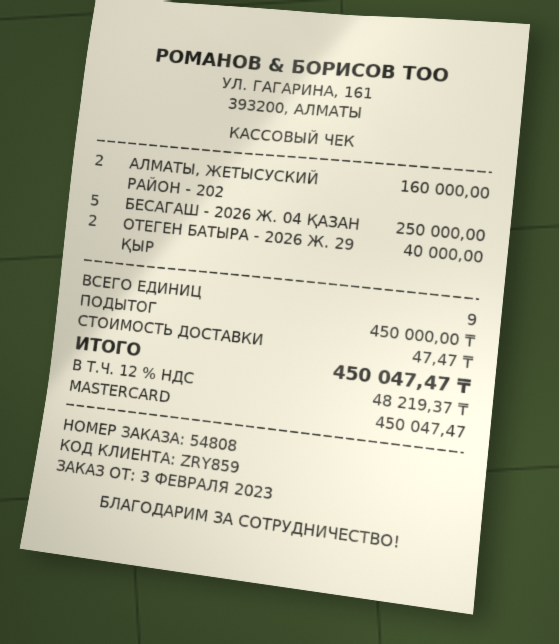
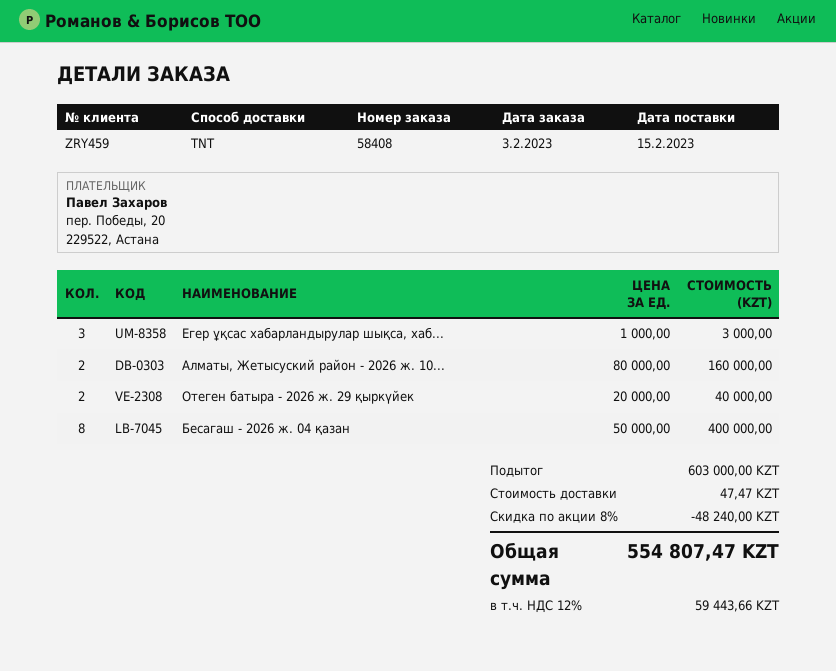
order number: 54808 -> 58408
customer number: ZRY859 -> ZRY459
БЕСАГАШ - 2026 Ж. 04 ҚАЗАН: 5 for 250000.00 -> 8 for 400000.00
Егер ұқсас хабарландырулар шықса, хаб...: none -> 3 for 3000.00
subtotal: 450000.00 -> 603000.00
discount: none -> 8% = 48240.00
tax: 12% = 48219.37 -> 12% = 59443.66
total: 450047.47 -> 554807.47

